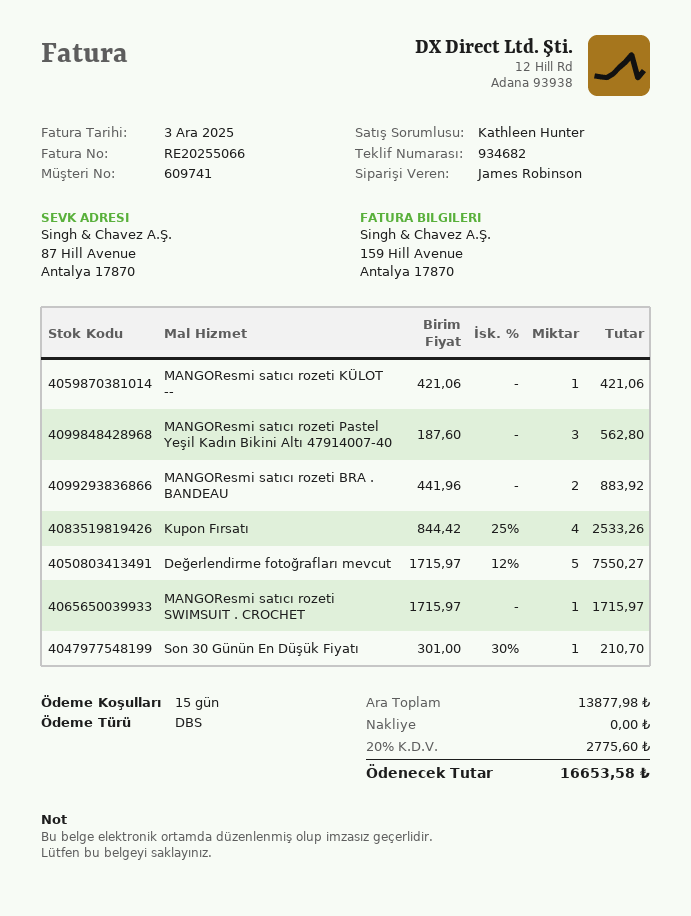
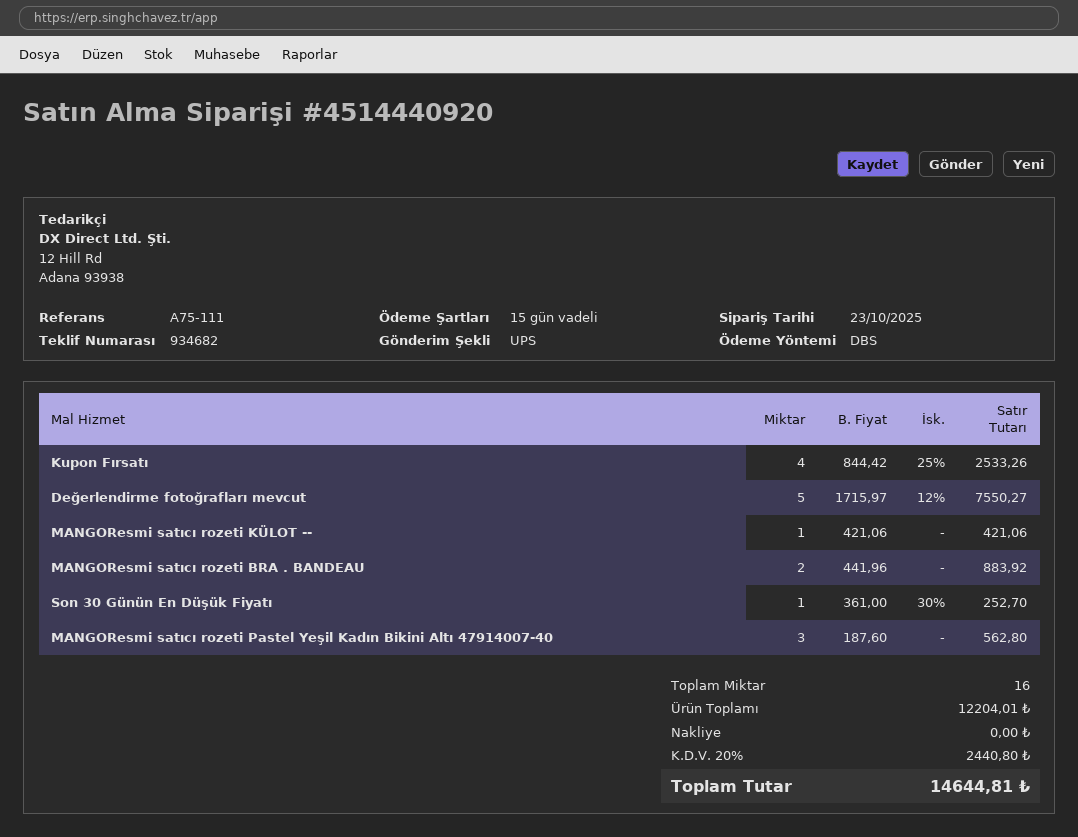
MANGOResmi satıcı rozeti SWIMSUIT . CROCHET: 1 x 1715.97 = 1715.97 -> none
Son 30 Günün En Düşük Fiyatı: 1 x 301.00 - 30% = 210.70 -> 1 x 361.00 - 30% = 252.70
subtotal: 13877.98 -> 12204.01
tax: 20% = 2775.60 -> 20% = 2440.80
total: 16653.58 -> 14644.81

